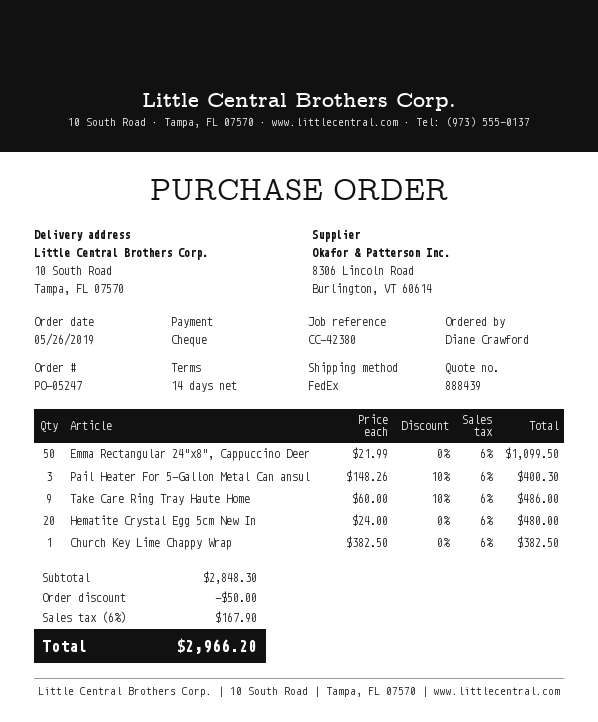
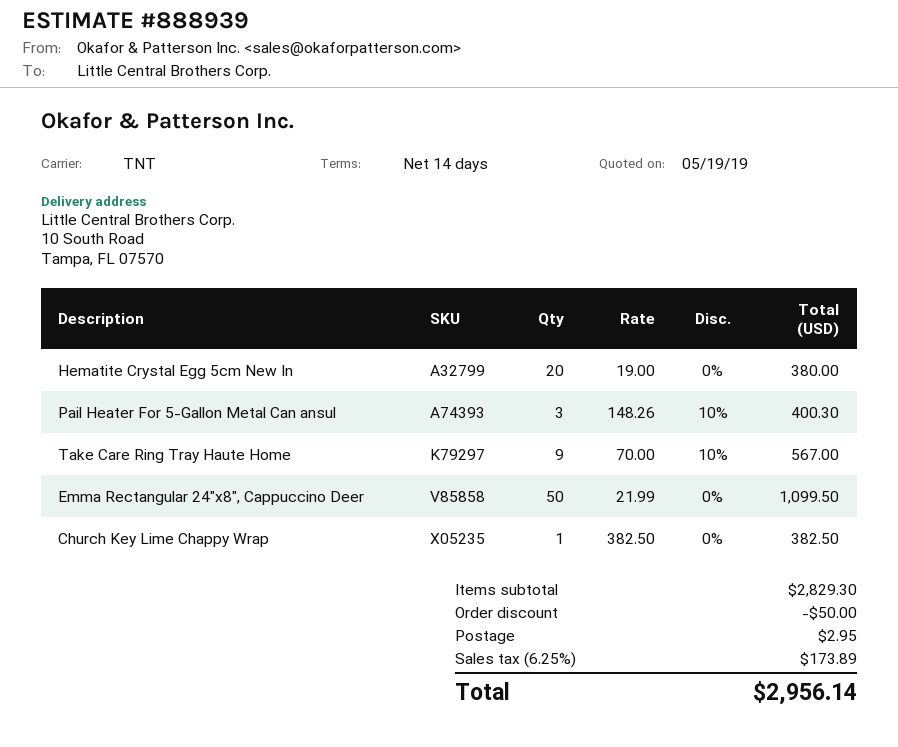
quote number: 888439 -> 888939
shipping method: FedEx -> TNT
Take Care Ring Tray Haute Home: 9 x 60.00 - 10% = 486.00 -> 9 x 70.00 - 10% = 567.00
Hematite Crystal Egg 5cm New In: 20 x 24.00 = 480.00 -> 20 x 19.00 = 380.00
subtotal: 2848.30 -> 2829.30
shipping: none -> 2.95
tax: 6% = 167.90 -> 6.25% = 173.89
total: 2966.20 -> 2956.14

